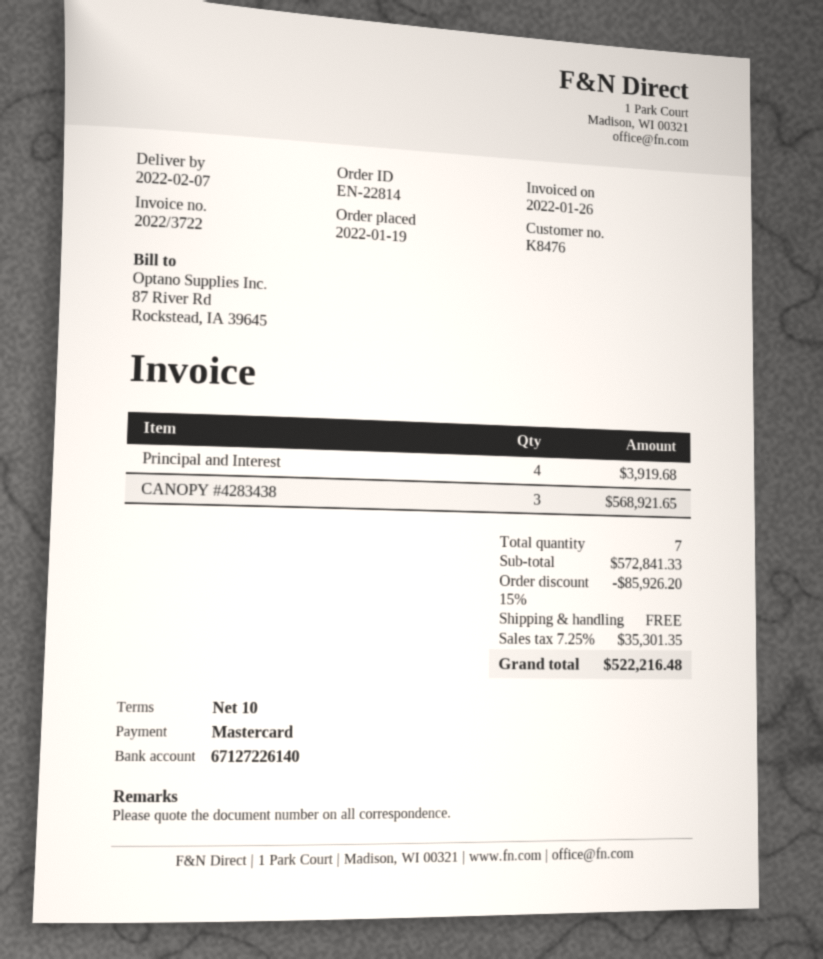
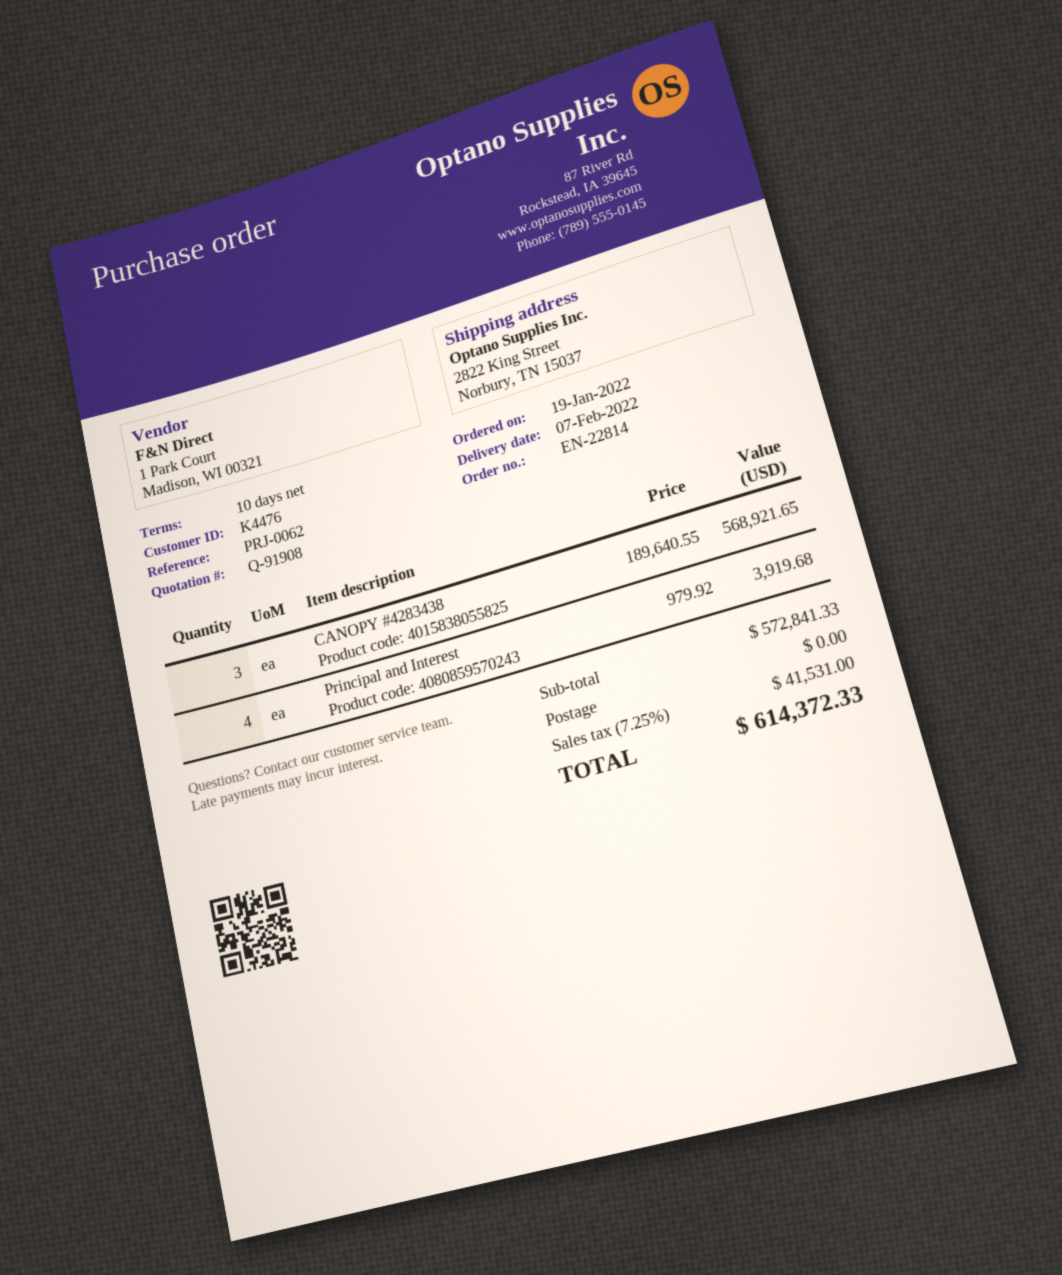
customer number: K8476 -> K4476
discount: 15% = 85926.20 -> none
tax: 7.25% = 35301.35 -> 7.25% = 41531.00
total: 522216.48 -> 614372.33

